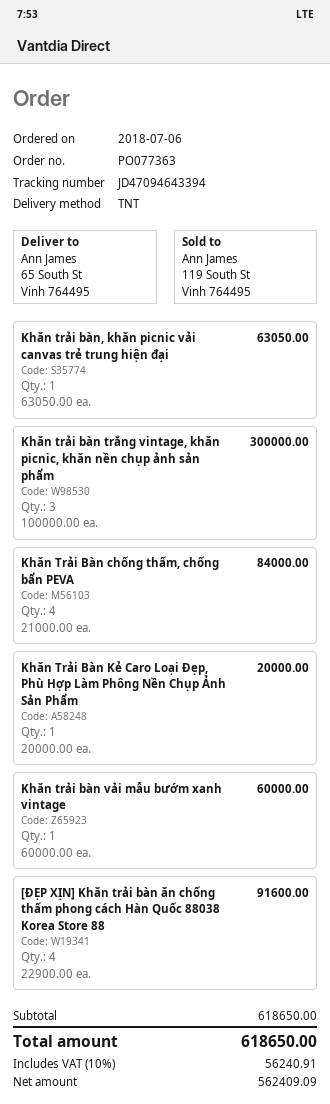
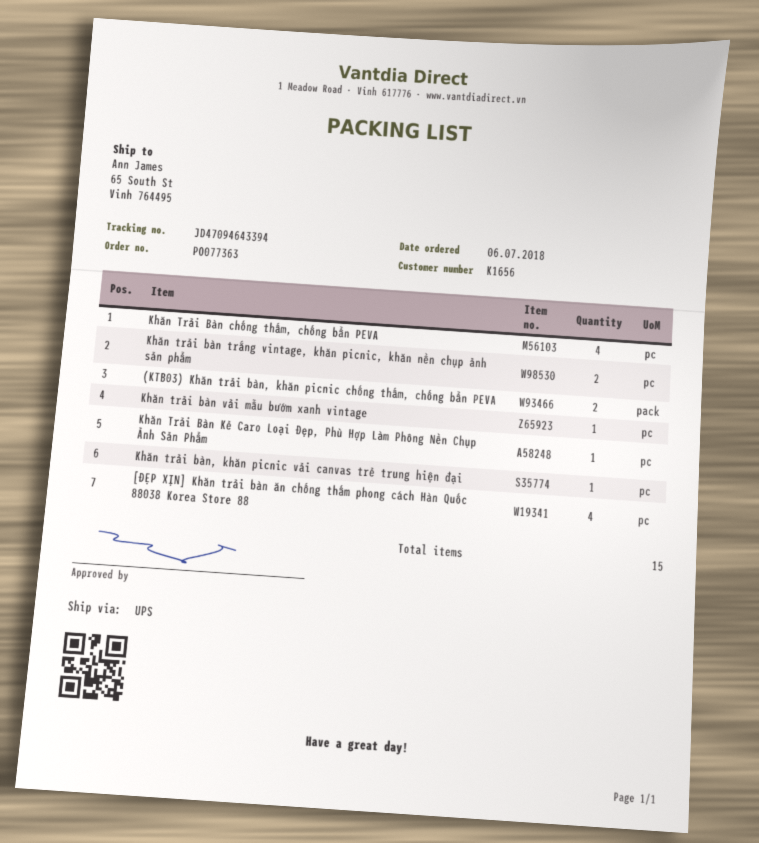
shipping method: TNT -> UPS
Khăn trải bàn trắng vintage, khăn picnic, khăn nền chụp ảnh sản phẩm: 3 -> 2
(KTB03) Khăn trải bàn, khăn picnic chống thấm, chống bẩn PEVA: none -> 2

